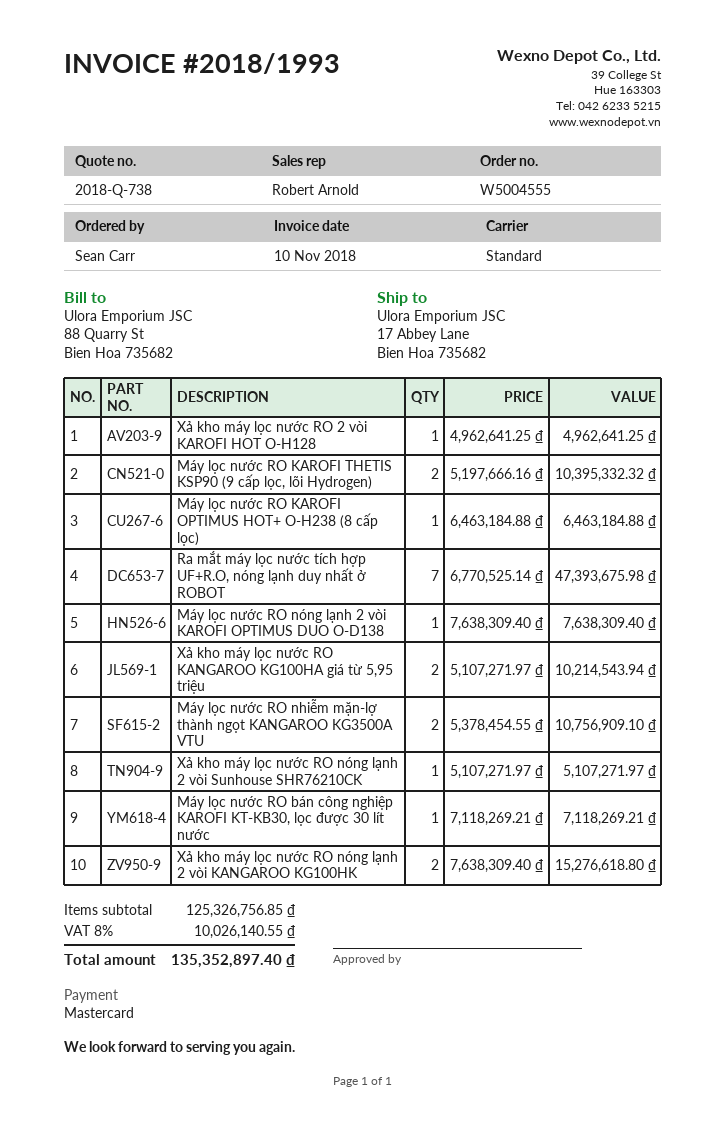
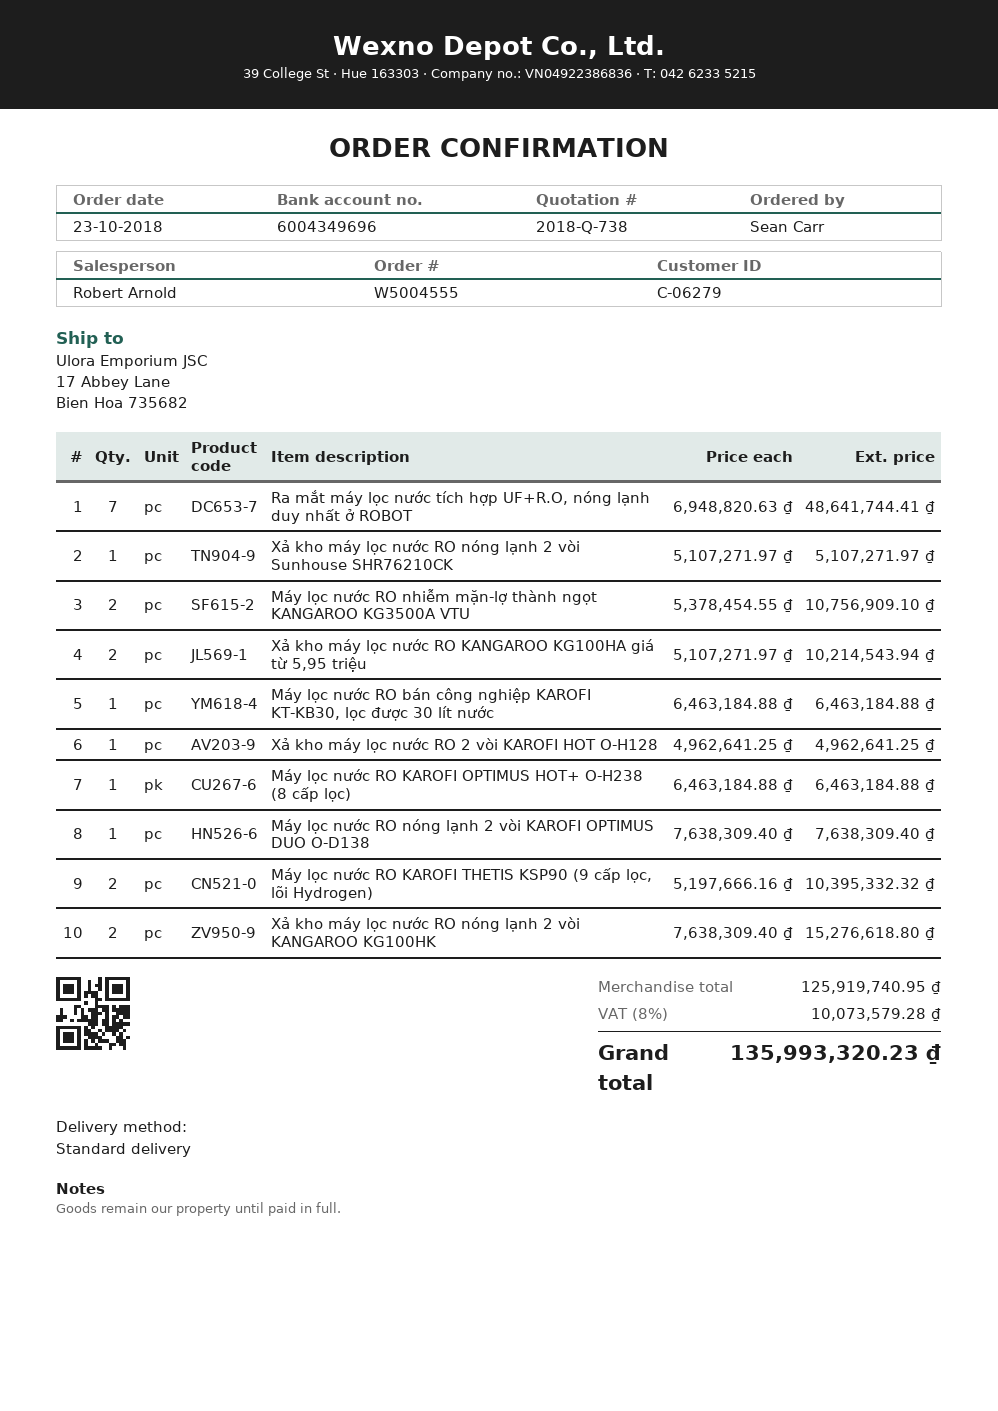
Ra mắt máy lọc nước tích hợp UF+R.O, nóng lạnh duy nhất ở ROBOT: 7 x 6770525.14 = 47393675.98 -> 7 x 6948820.63 = 48641744.41
Máy lọc nước RO bán công nghiệp KAROFI KT-KB30, lọc được 30 lít nước: 1 x 7118269.21 = 7118269.21 -> 1 x 6463184.88 = 6463184.88
subtotal: 125326756.85 -> 125919740.95
tax: 8% = 10026140.55 -> 8% = 10073579.28
total: 135352897.40 -> 135993320.23

